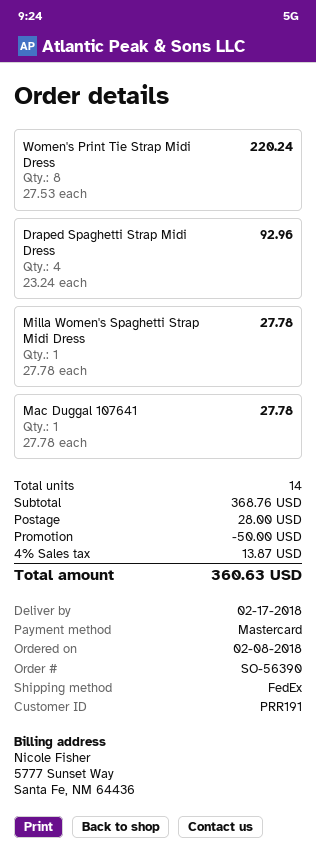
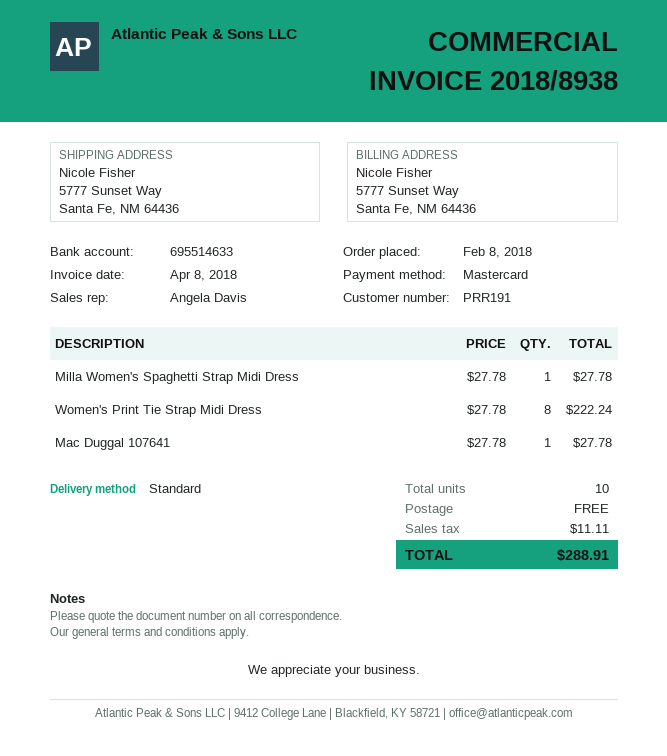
shipping method: FedEx -> standard
Women's Print Tie Strap Midi Dress: 8 x 27.53 = 220.24 -> 8 x 27.78 = 222.24
Draped Spaghetti Strap Midi Dress: 4 x 23.24 = 92.96 -> none
total quantity: 14 -> 10
discount: 50.00 -> none
shipping: 28.00 -> 0.00
tax: 13.87 -> 11.11
total: 360.63 -> 288.91

